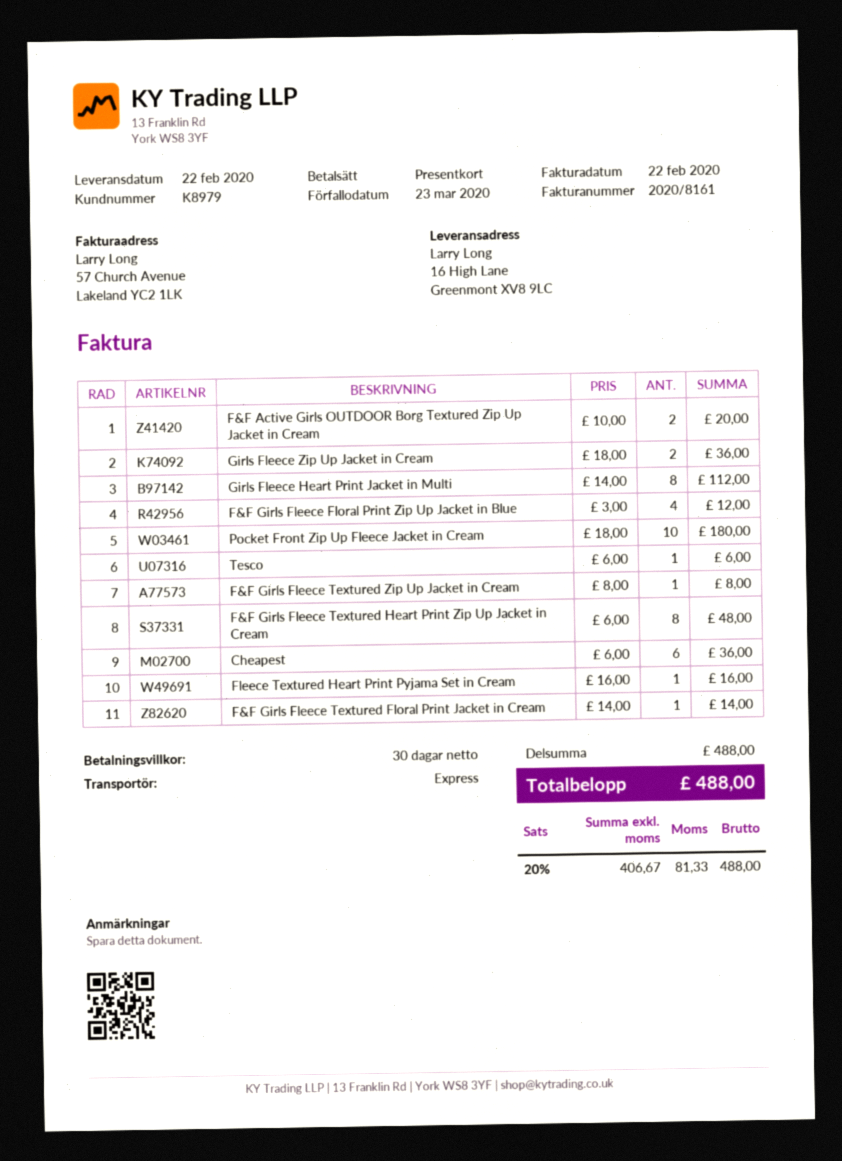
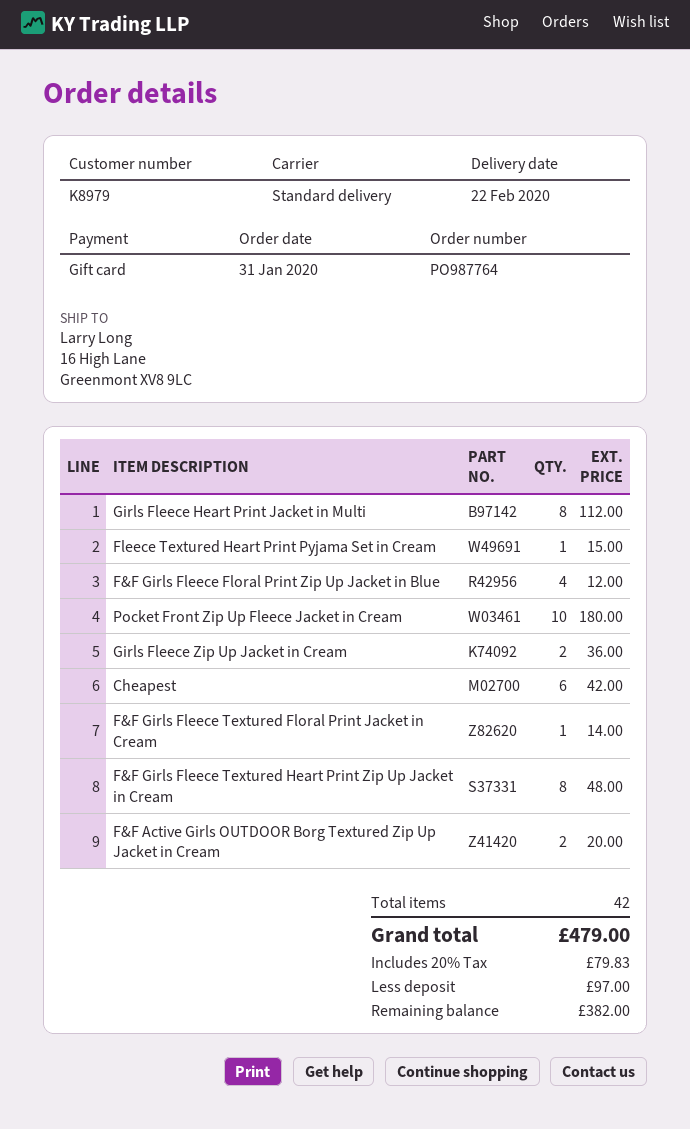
shipping method: express -> standard
Tesco: 1 for 6.00 -> none
F&F Girls Fleece Textured Zip Up Jacket in Cream: 1 for 8.00 -> none
Cheapest: 6 for 36.00 -> 6 for 42.00
Fleece Textured Heart Print Pyjama Set in Cream: 1 for 16.00 -> 1 for 15.00
tax: 20% = 81.33 -> 20% = 79.83
total: 488.00 -> 479.00

